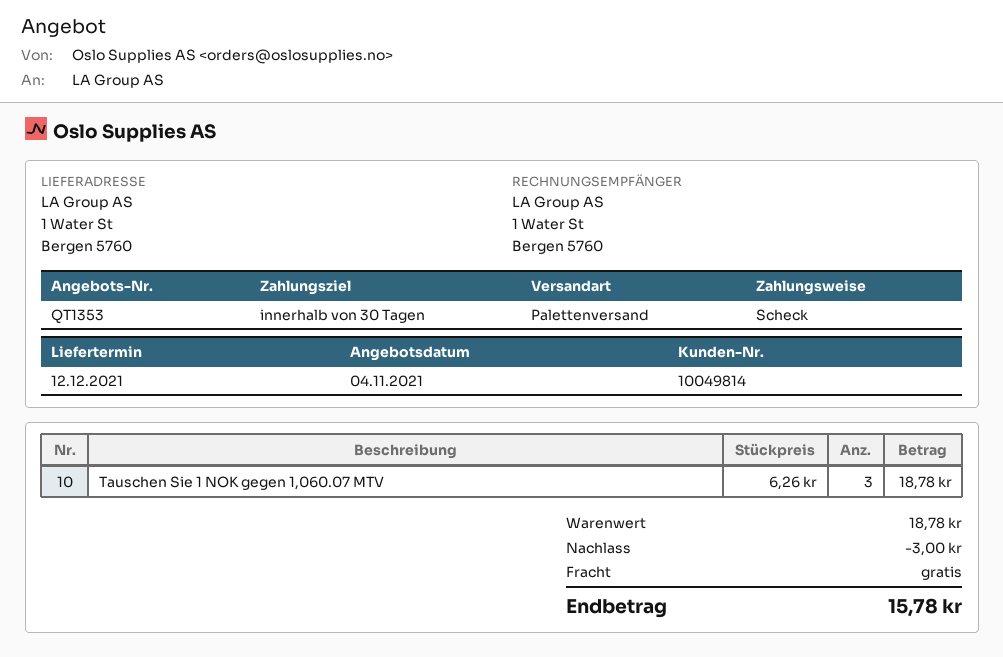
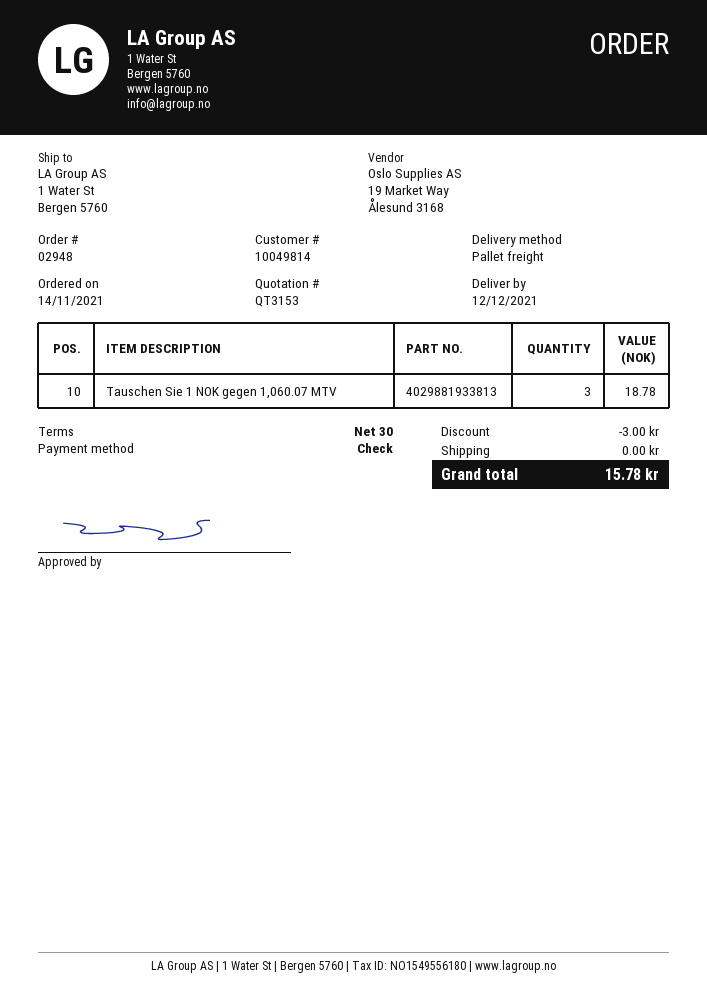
quote number: QT1353 -> QT3153

